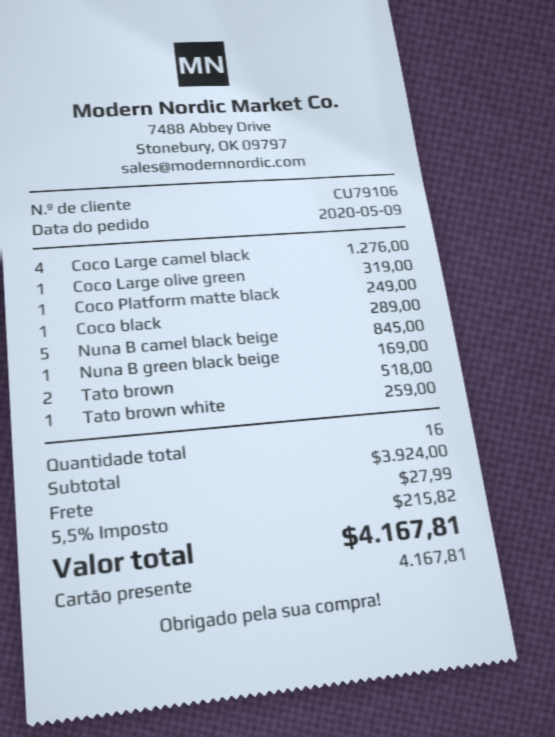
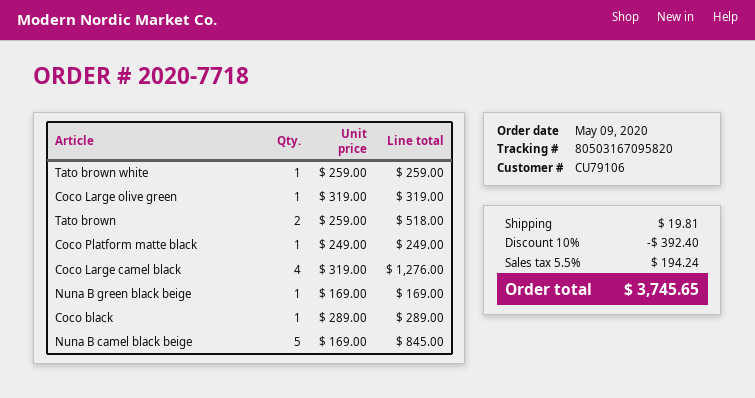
discount: none -> 10% = 392.40
shipping: 27.99 -> 19.81
tax: 5.5% = 215.82 -> 5.5% = 194.24
total: 4167.81 -> 3745.65

